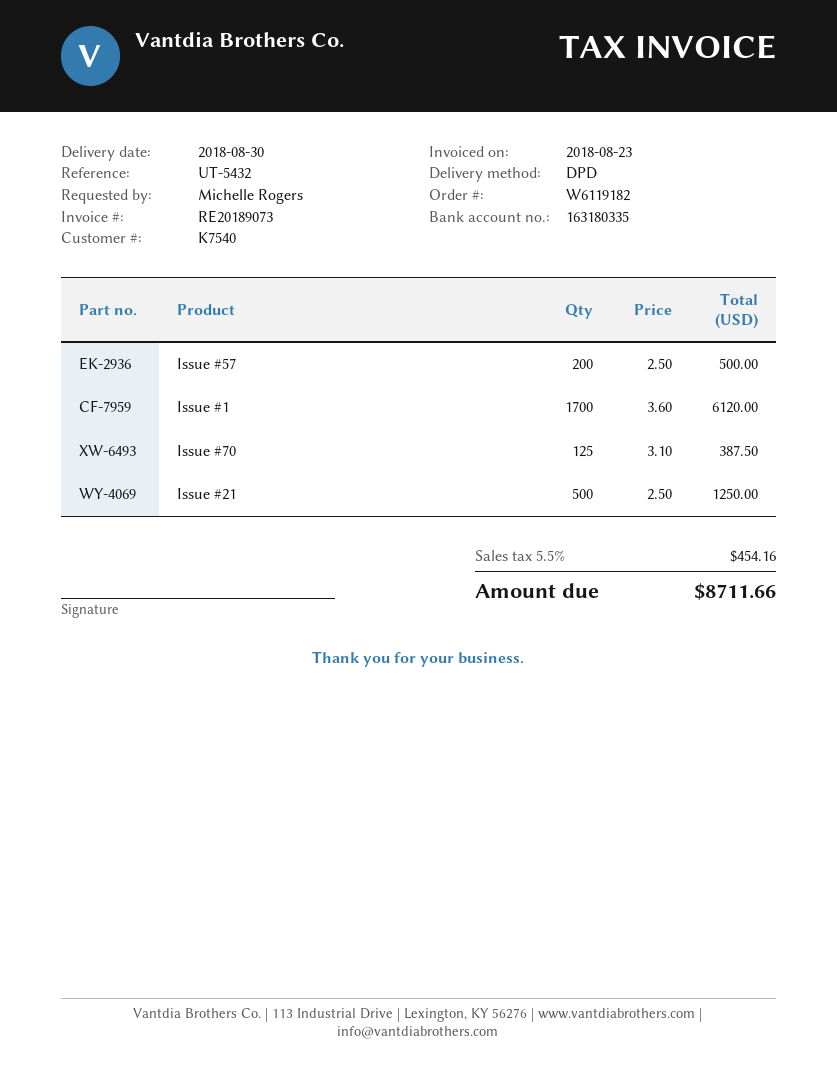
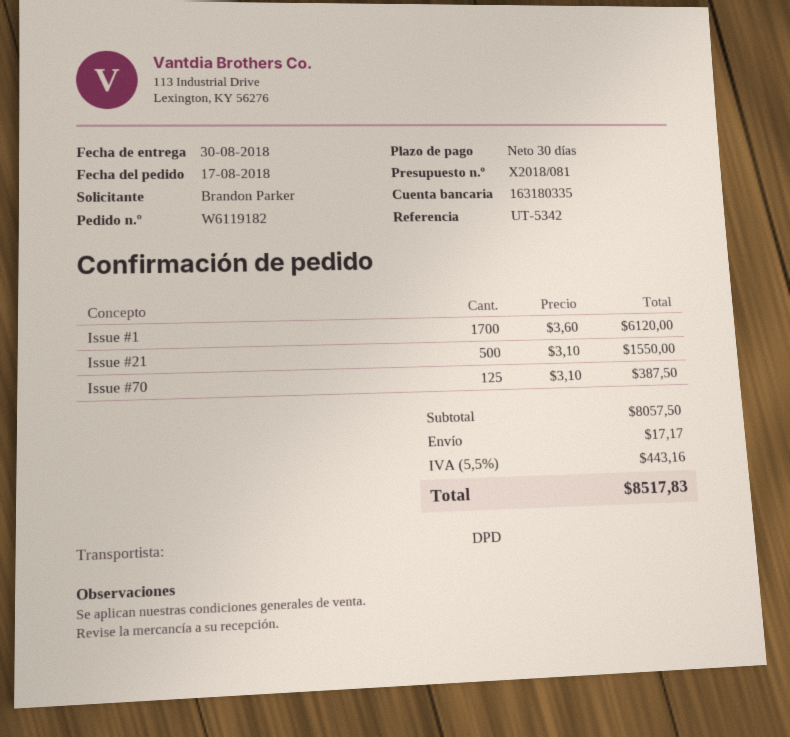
reference: UT-5432 -> UT-5342
ordered by: Michelle Rogers -> Brandon Parker
Issue #57: 200 x 2.50 = 500.00 -> none
Issue #21: 500 x 2.50 = 1250.00 -> 500 x 3.10 = 1550.00
shipping: none -> 17.17
tax: 5.5% = 454.16 -> 5.5% = 443.16
total: 8711.66 -> 8517.83

